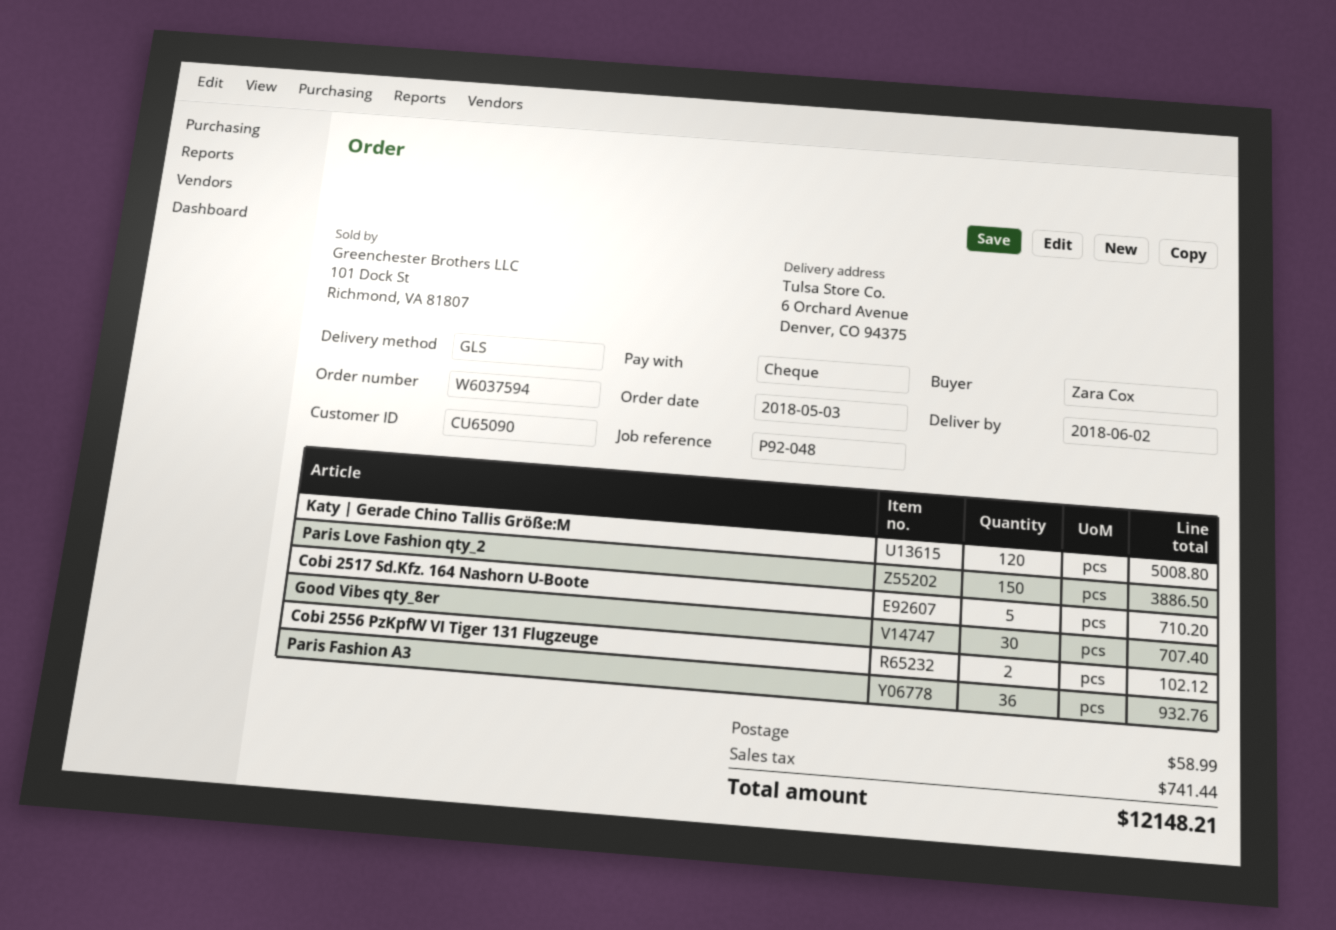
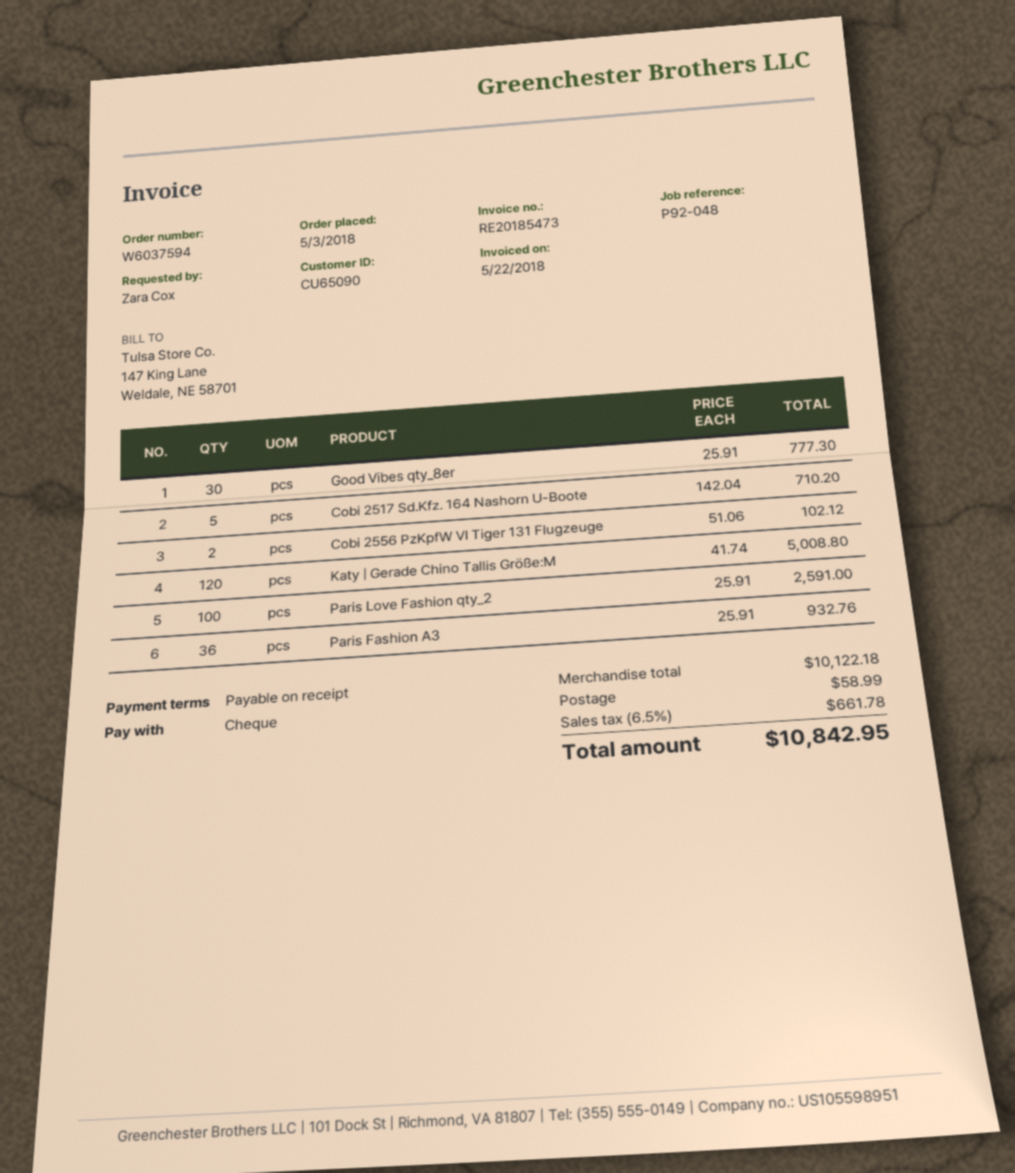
Paris Love Fashion qty_2: 150 for 3886.50 -> 100 for 2591.00
Good Vibes qty_8er: 30 for 707.40 -> 30 for 777.30
tax: 741.44 -> 661.78
total: 12148.21 -> 10842.95

